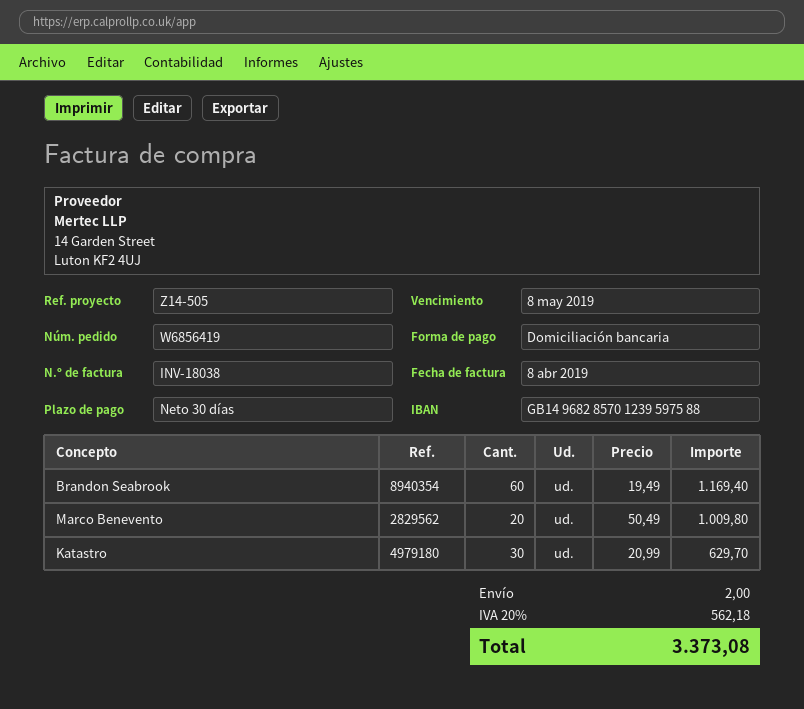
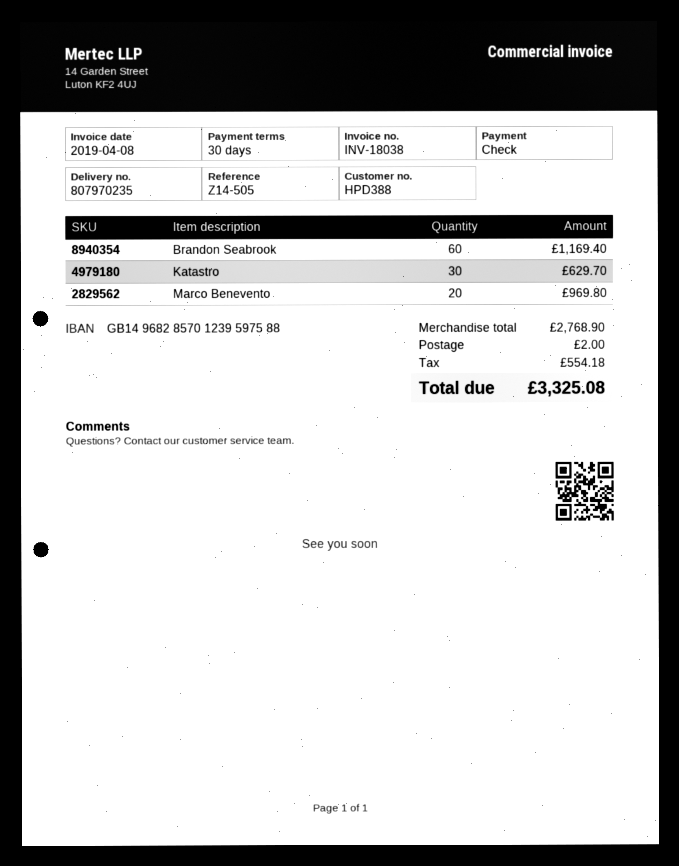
payment method: direct debit -> cheque
Marco Benevento: 20 for 1009.80 -> 20 for 969.80
tax: 562.18 -> 554.18
total: 3373.08 -> 3325.08

